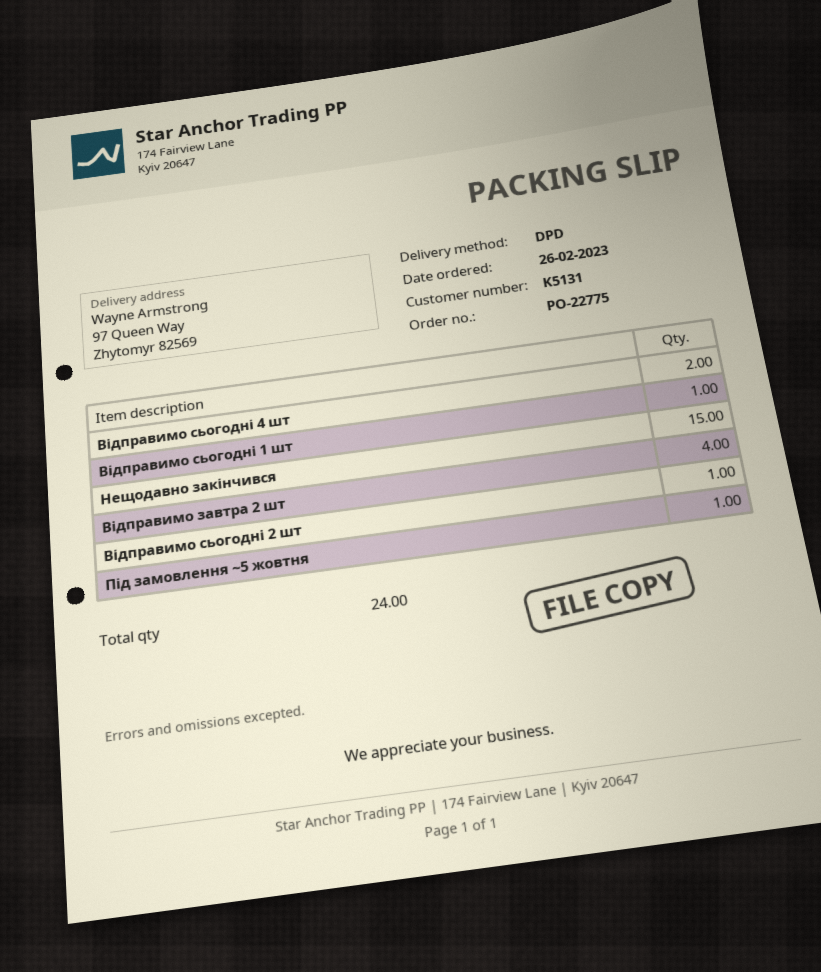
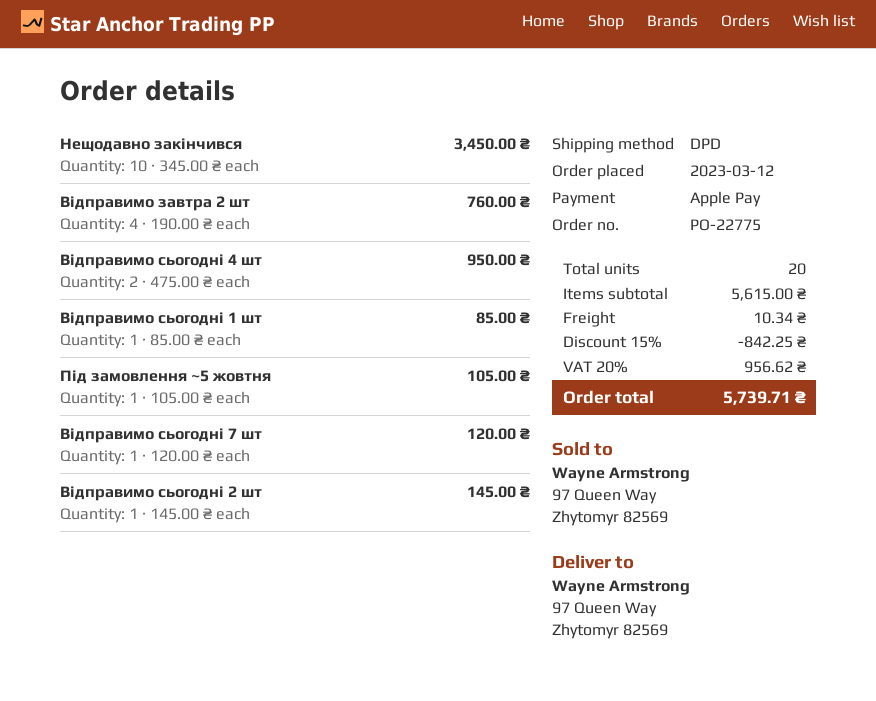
order date: 2023-02-26 -> 2023-03-12
Нещодавно закінчився: 15 -> 10
Відправимо сьогодні 7 шт: none -> 1
total quantity: 24 -> 20

